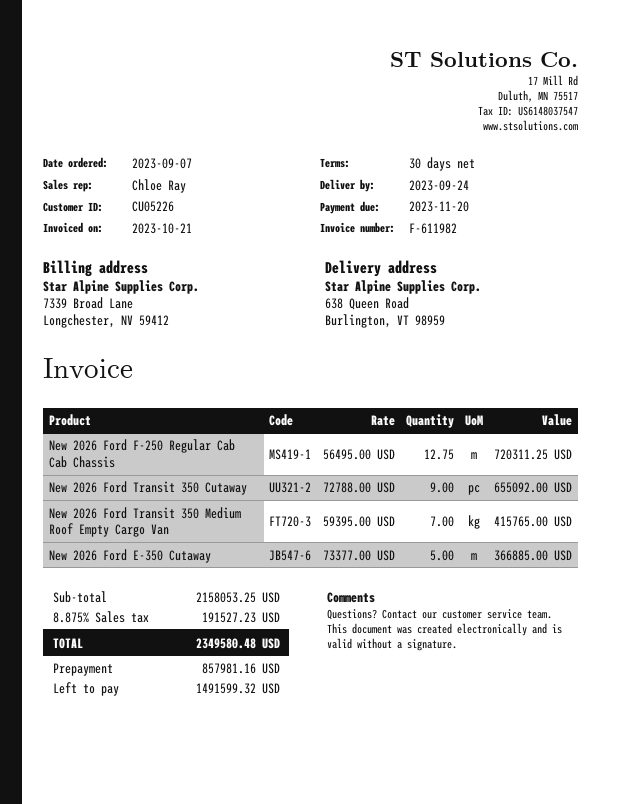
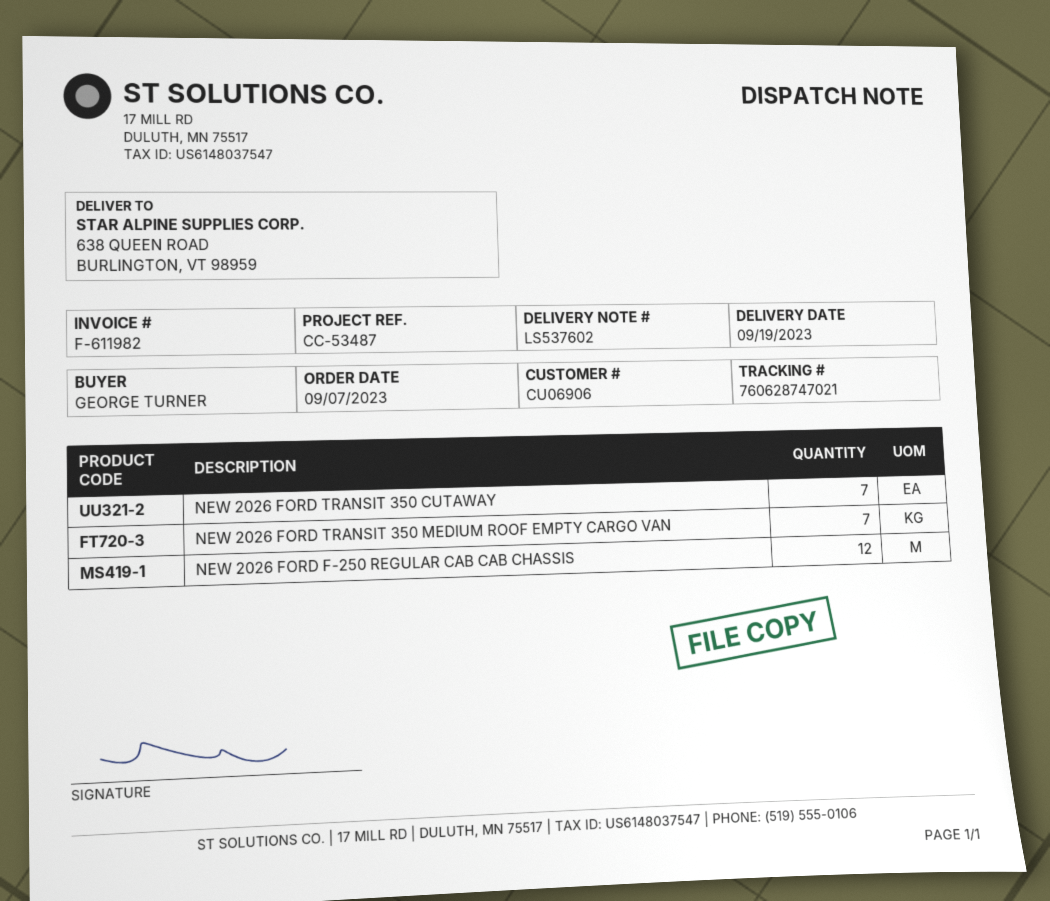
delivery date: 2023-09-24 -> 2023-09-19
customer number: CU05226 -> CU06906
New 2026 Ford F-250 Regular Cab Cab Chassis: 12.75 -> 12
New 2026 Ford Transit 350 Cutaway: 9 -> 7
New 2026 Ford E-350 Cutaway: 5 -> none

